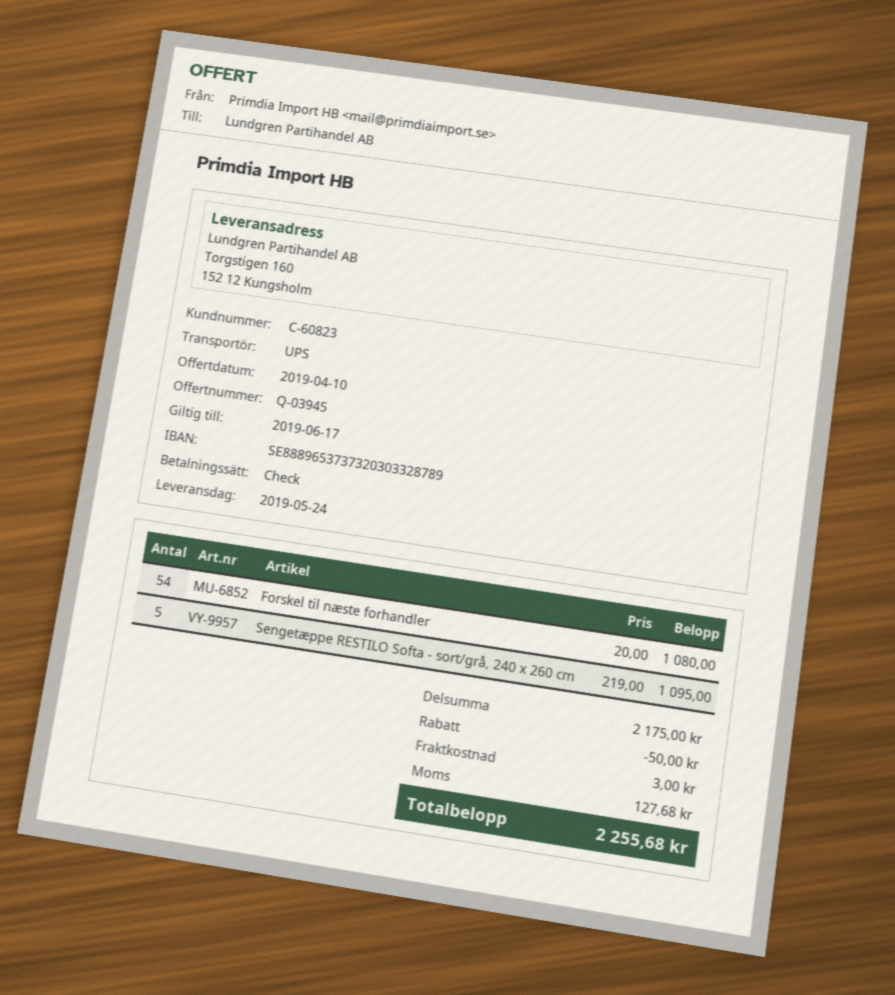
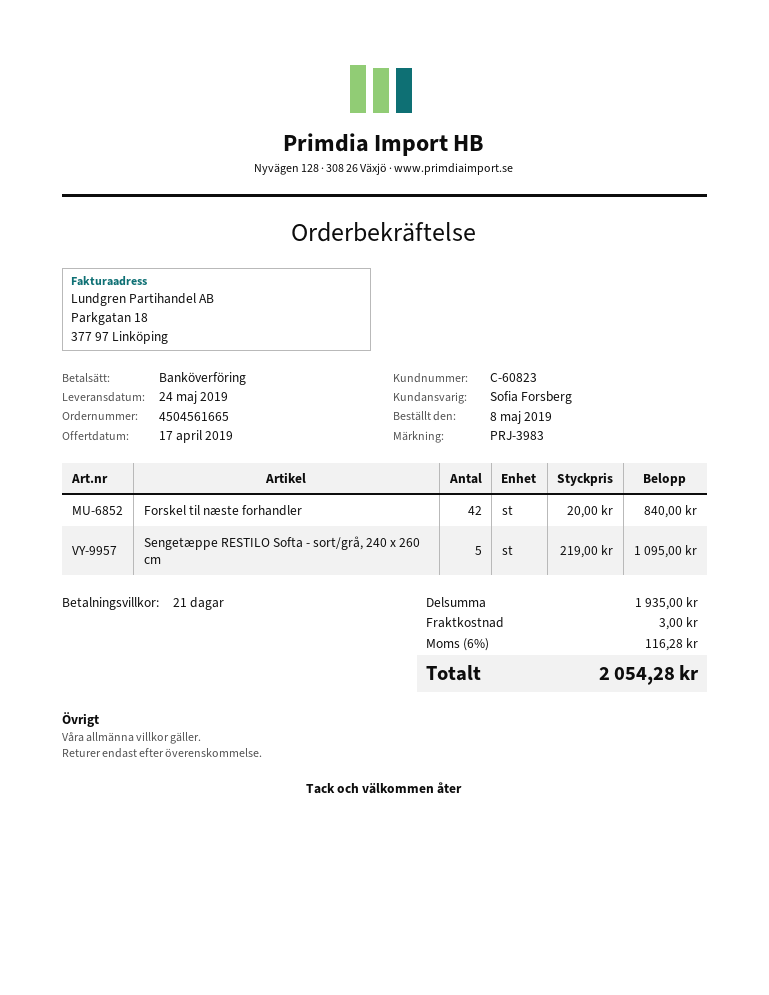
quote date: 2019-04-10 -> 2019-04-17
payment method: cheque -> bank transfer
Forskel til næste forhandler: 54 x 20.00 = 1080.00 -> 42 x 20.00 = 840.00
subtotal: 2175.00 -> 1935.00
discount: 50.00 -> none
tax: 127.68 -> 116.28
total: 2255.68 -> 2054.28

